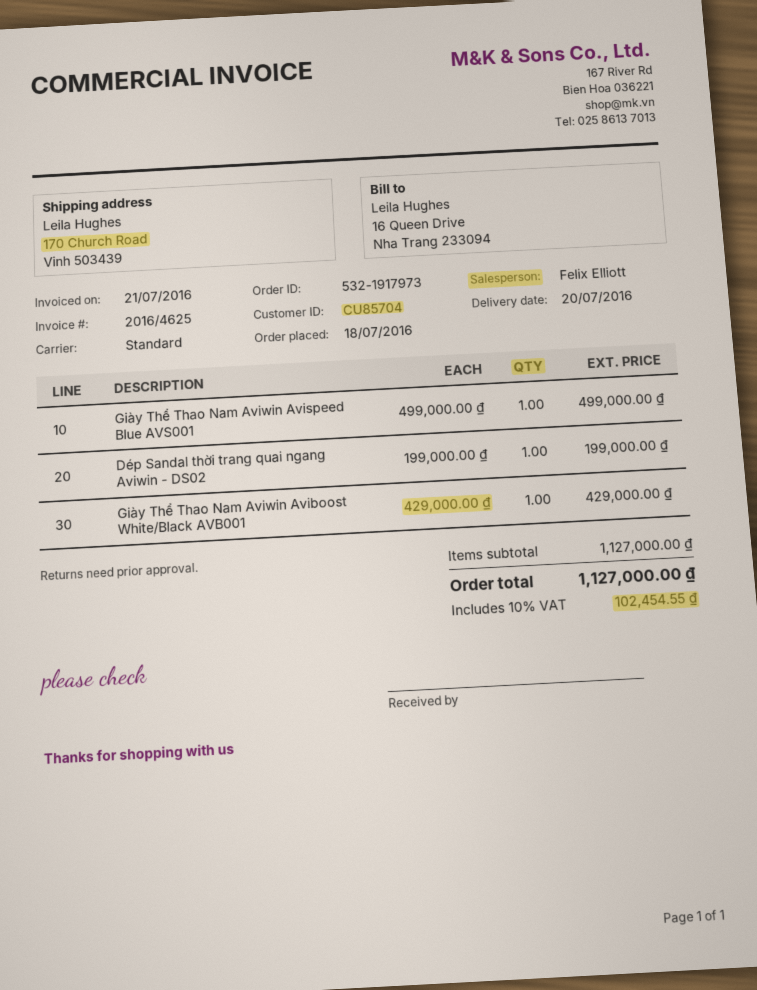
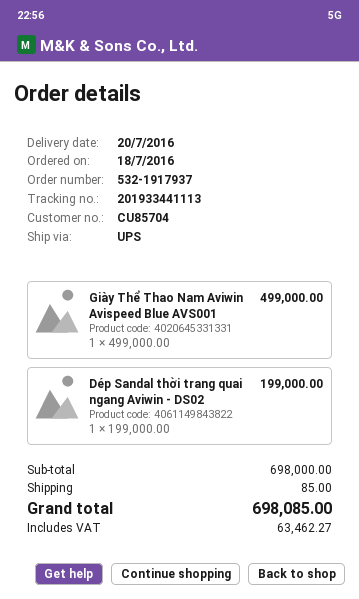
order number: 532-1917973 -> 532-1917937
shipping method: standard -> UPS
Giày Thể Thao Nam Aviwin Aviboost White/Black AVB001: 1 x 429000.00 = 429000.00 -> none
subtotal: 1127000.00 -> 698000.00
shipping: none -> 85.00
tax: 102454.55 -> 63462.27
total: 1127000.00 -> 698085.00

